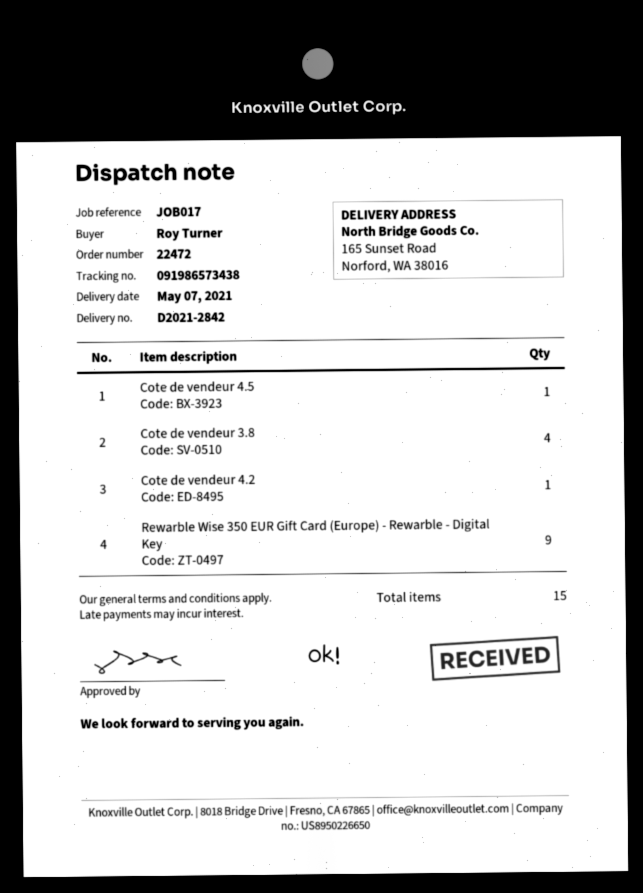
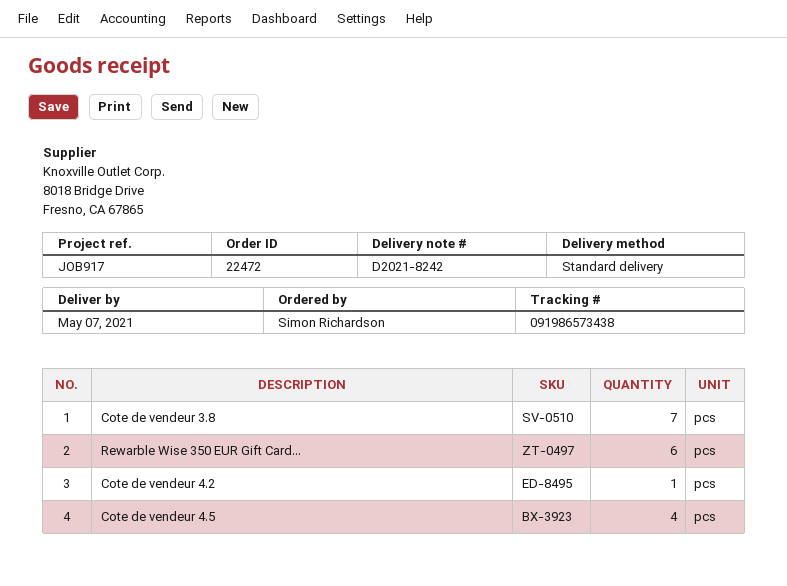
delivery note number: D2021-2842 -> D2021-8242
reference: JOB017 -> JOB917
ordered by: Roy Turner -> Simon Richardson
Cote de vendeur 4.5: 1 -> 4
Cote de vendeur 3.8: 4 -> 7
Rewarble Wise 350 EUR Gift Card (Europe) - Rewarble - Digital Key: 9 -> 6

